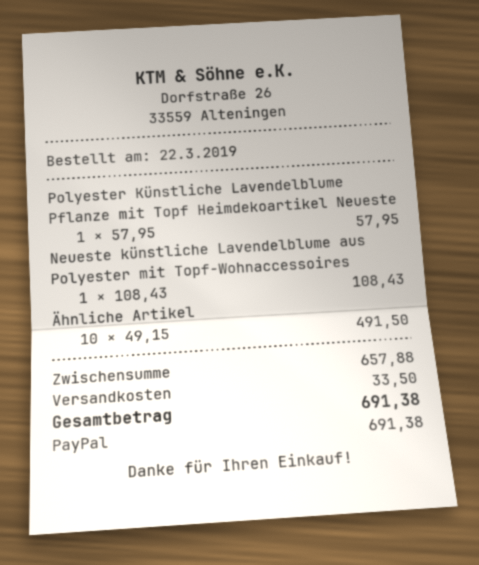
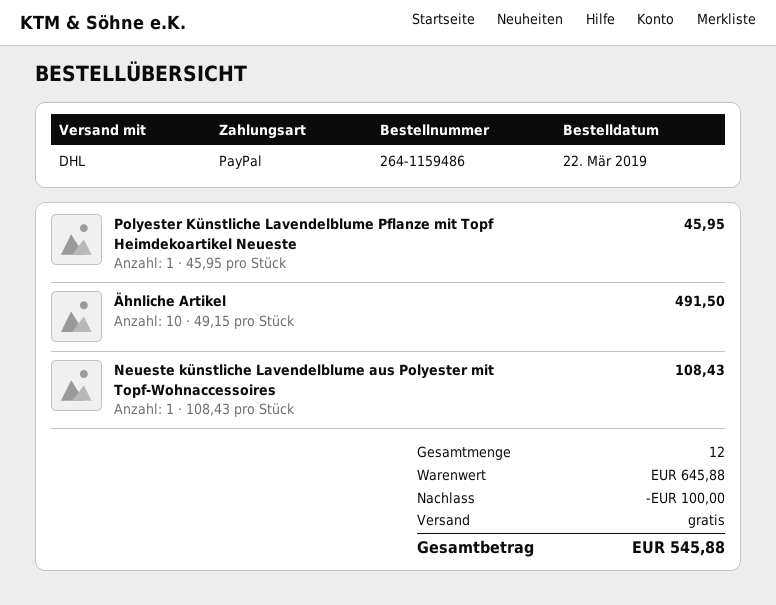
Polyester Künstliche Lavendelblume Pflanze mit Topf Heimdekoartikel Neueste: 1 x 57.95 = 57.95 -> 1 x 45.95 = 45.95
subtotal: 657.88 -> 645.88
discount: none -> 100.00
shipping: 33.50 -> 0.00
total: 691.38 -> 545.88

